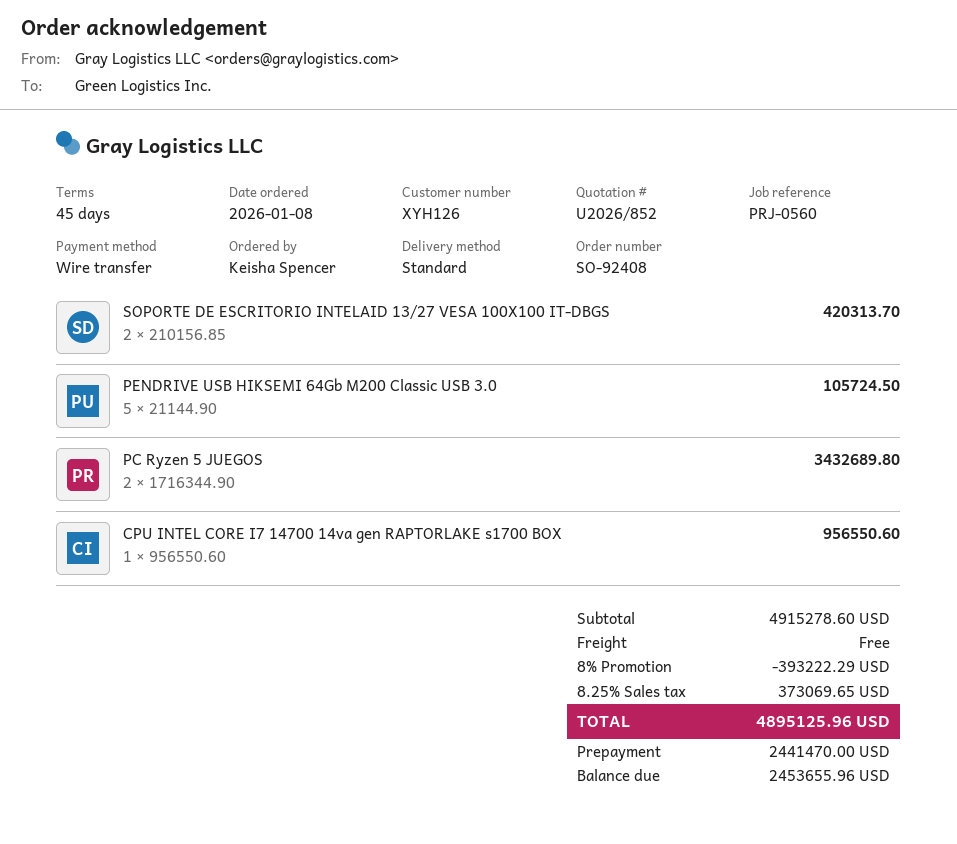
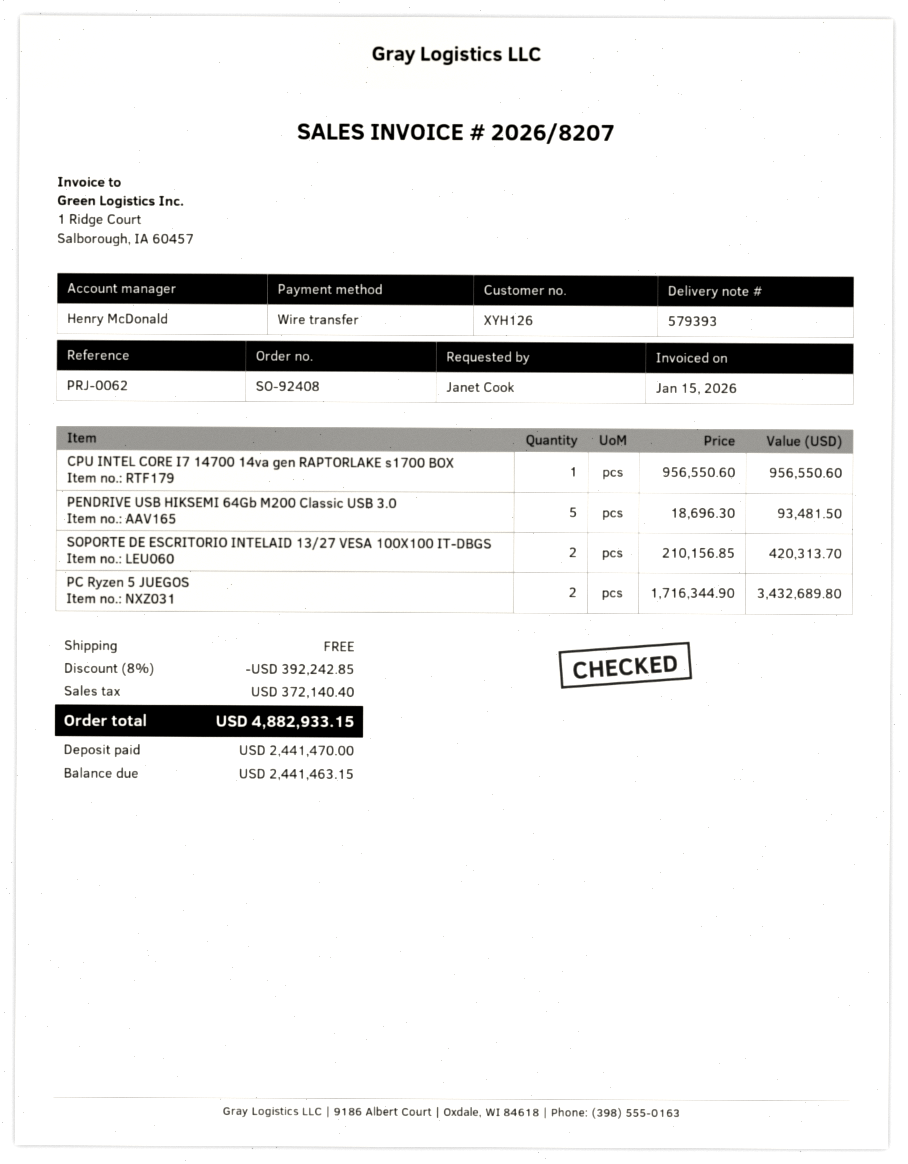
reference: PRJ-0560 -> PRJ-0062
ordered by: Keisha Spencer -> Janet Cook
PENDRIVE USB HIKSEMI 64Gb M200 Classic USB 3.0: 5 x 21144.90 = 105724.50 -> 5 x 18696.30 = 93481.50
discount: 8% = 393222.29 -> 8% = 392242.85
tax: 373069.65 -> 372140.40
total: 4895125.96 -> 4882933.15
balance: 2453655.96 -> 2441463.15

